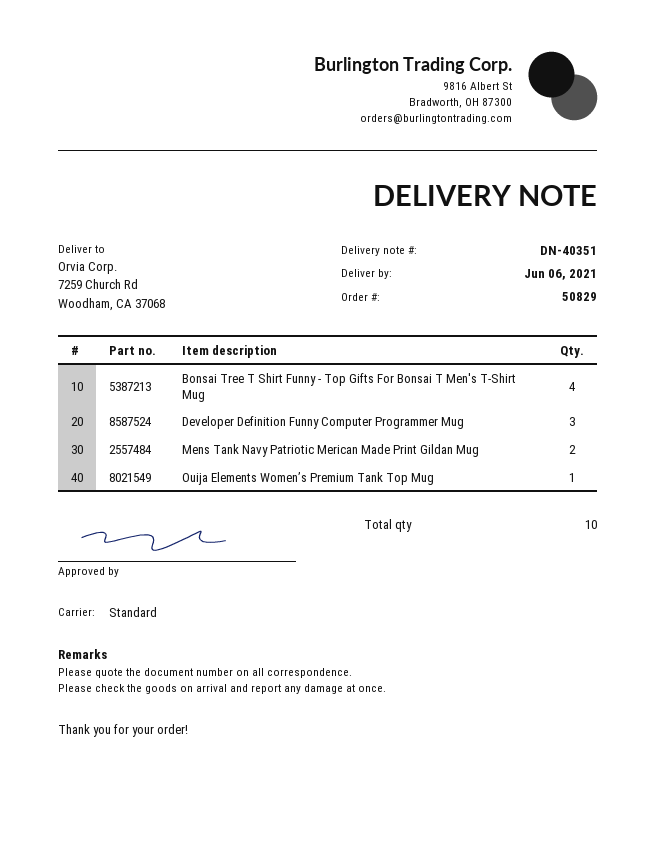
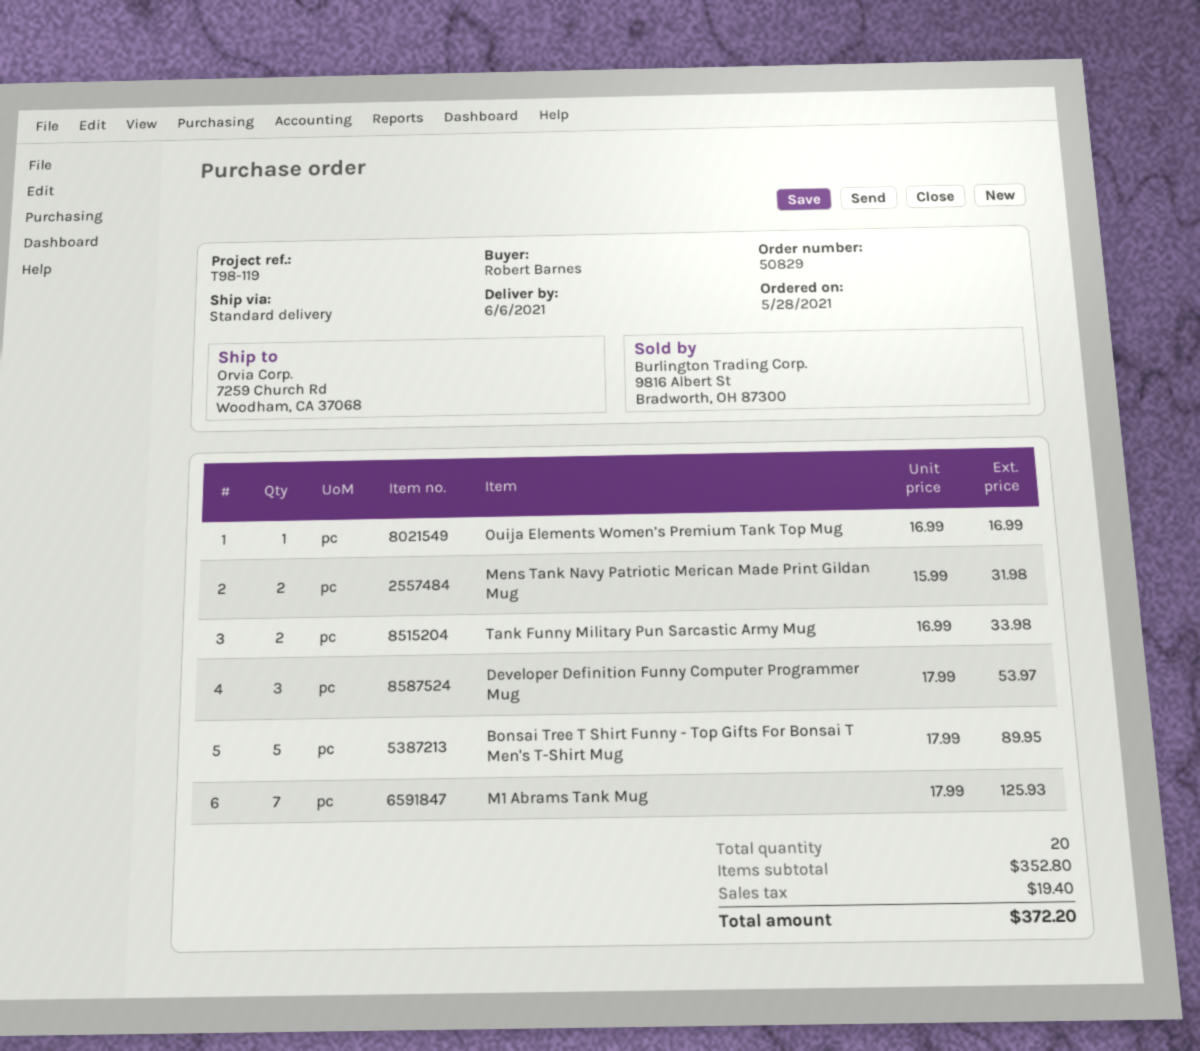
Bonsai Tree T Shirt Funny - Top Gifts For Bonsai T Men's T-Shirt Mug: 4 -> 5
Tank Funny Military Pun Sarcastic Army Mug: none -> 2
M1 Abrams Tank Mug: none -> 7
total quantity: 10 -> 20

